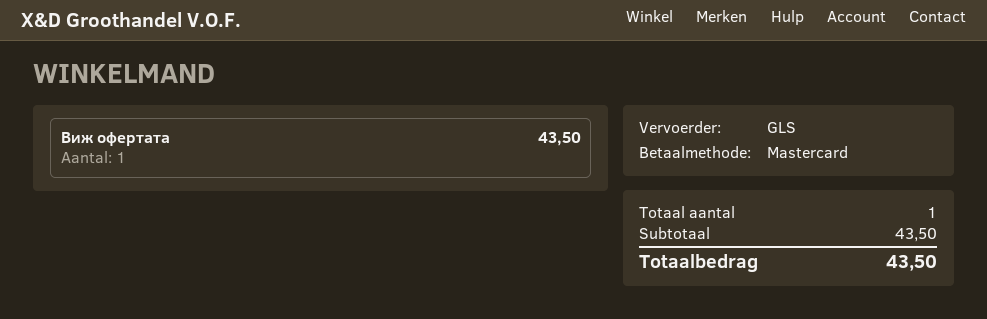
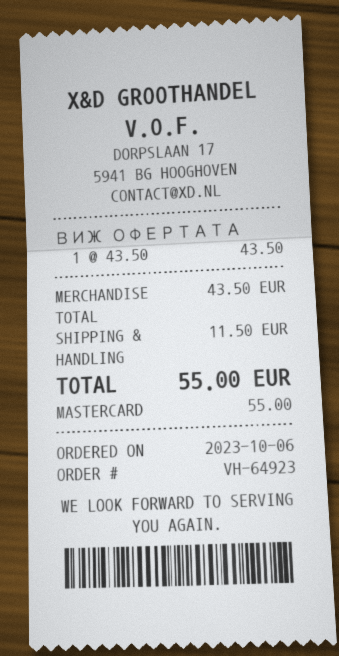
shipping: none -> 11.50
total: 43.50 -> 55.00

